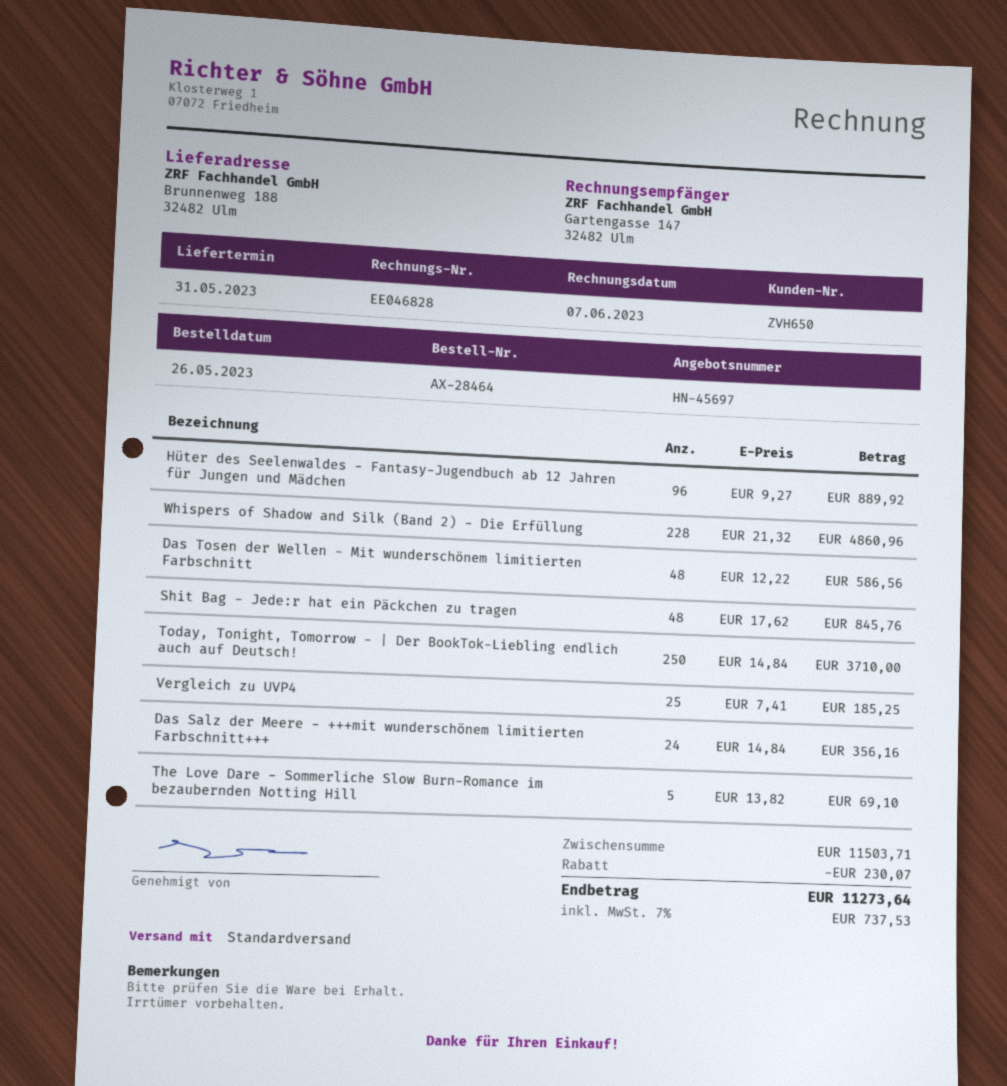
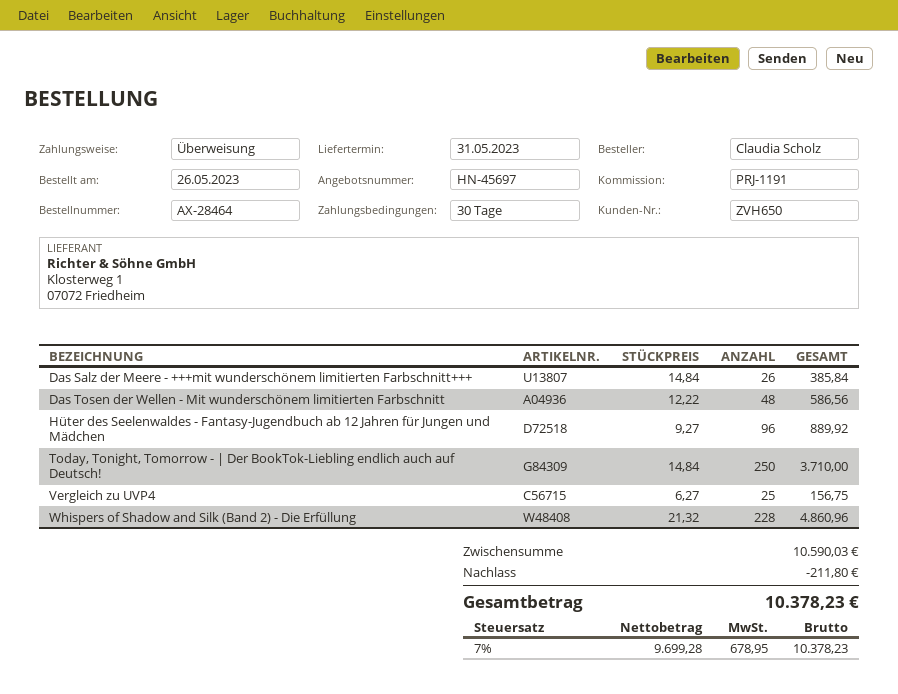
Shit Bag - Jede:r hat ein Päckchen zu tragen: 48 x 17.62 = 845.76 -> none
Vergleich zu UVP4: 25 x 7.41 = 185.25 -> 25 x 6.27 = 156.75
Das Salz der Meere - +++mit wunderschönem limitierten Farbschnitt+++: 24 x 14.84 = 356.16 -> 26 x 14.84 = 385.84
The Love Dare - Sommerliche Slow Burn-Romance im bezaubernden Notting Hill: 5 x 13.82 = 69.10 -> none
subtotal: 11503.71 -> 10590.03
discount: 230.07 -> 211.80
tax: 7% = 737.53 -> 7% = 678.95
total: 11273.64 -> 10378.23

